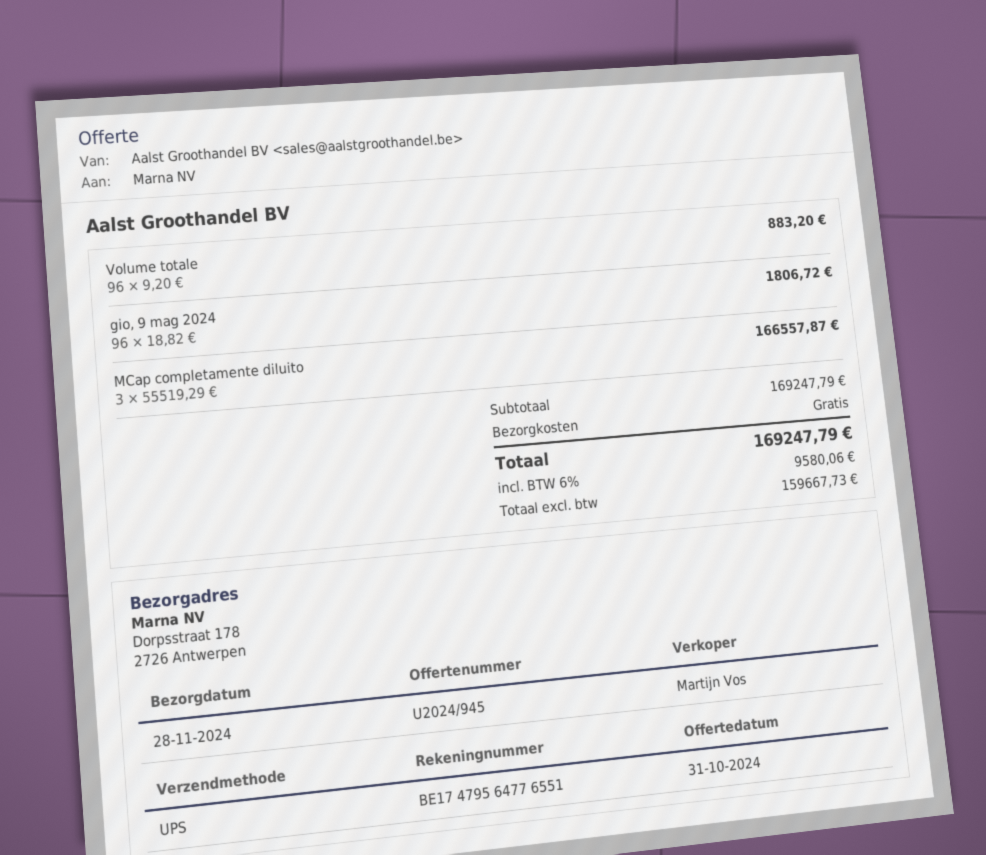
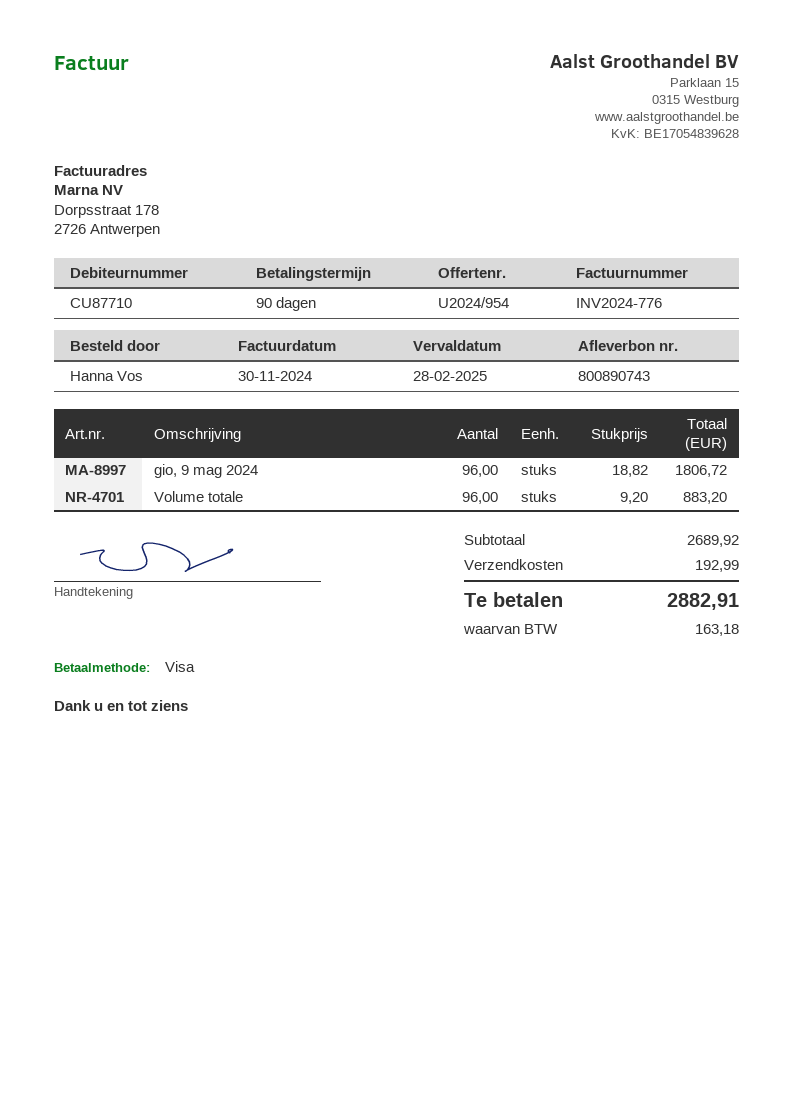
quote number: U2024/945 -> U2024/954
MCap completamente diluito: 3 x 55519.29 = 166557.87 -> none
subtotal: 169247.79 -> 2689.92
shipping: 0.00 -> 192.99
tax: 9580.06 -> 163.18
total: 169247.79 -> 2882.91

